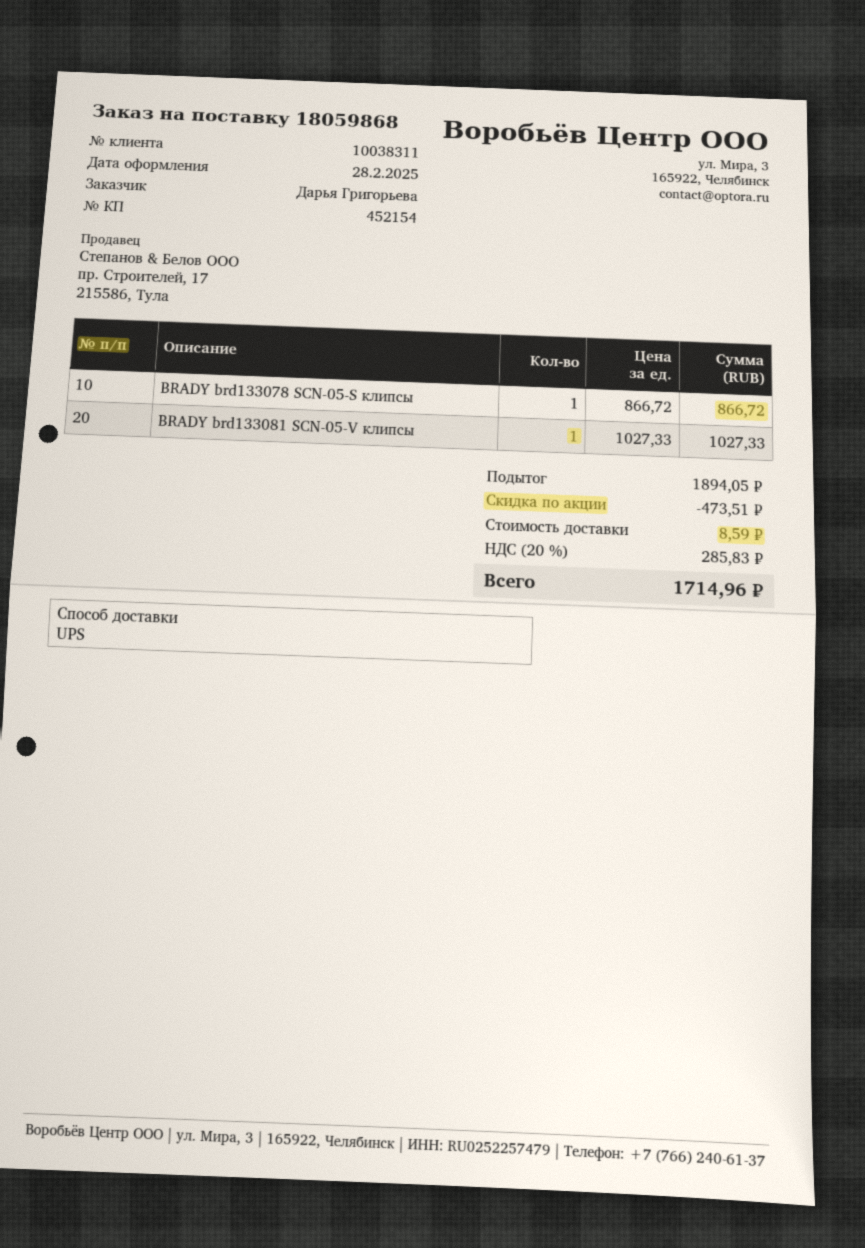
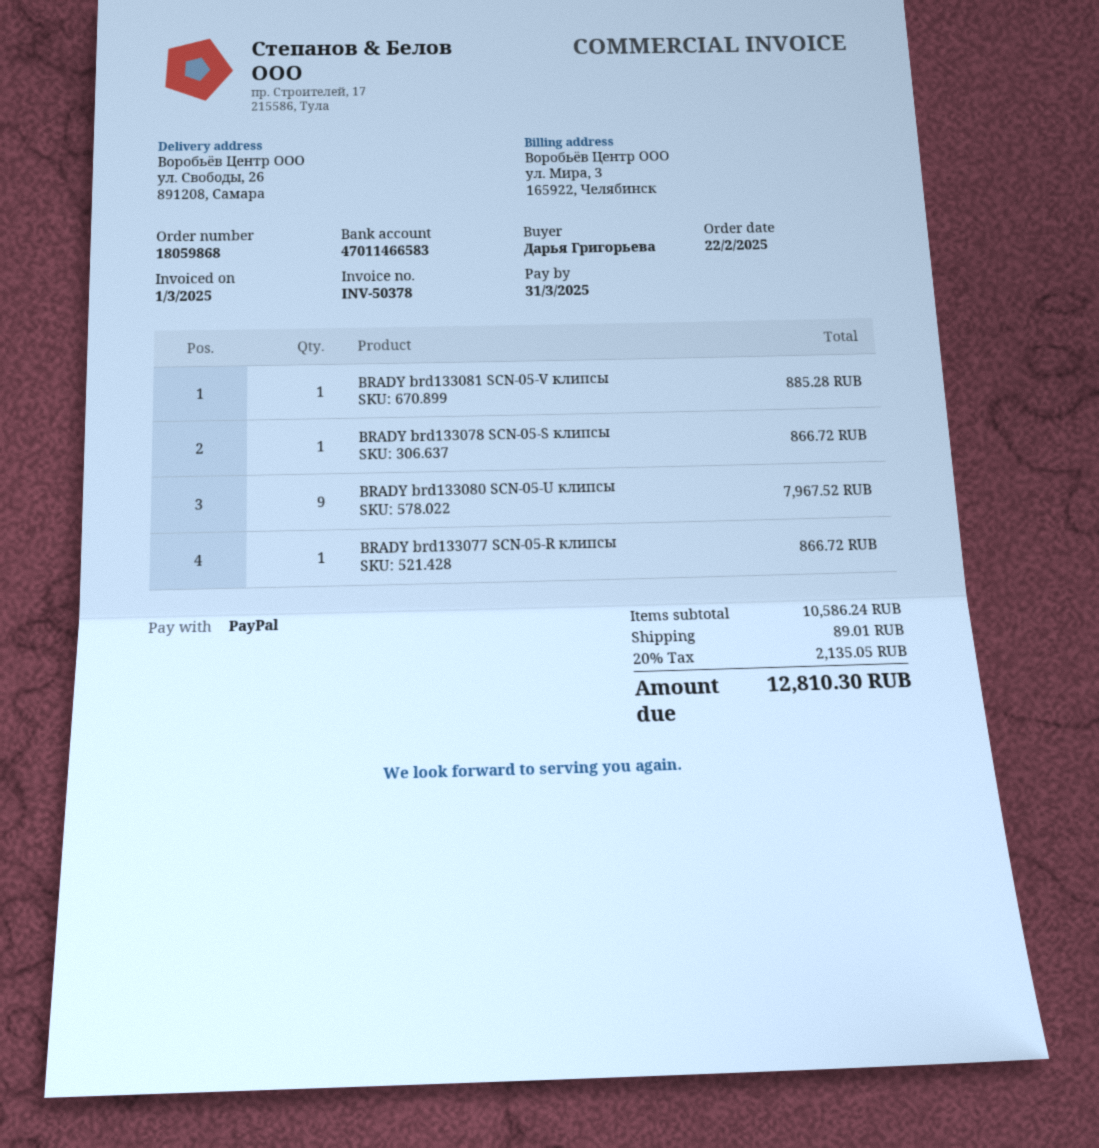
order date: 2025-02-28 -> 2025-02-22
BRADY brd133081 SCN-05-V клипсы: 1 for 1027.33 -> 1 for 885.28
BRADY brd133080 SCN-05-U клипсы: none -> 9 for 7967.52
BRADY brd133077 SCN-05-R клипсы: none -> 1 for 866.72
subtotal: 1894.05 -> 10586.24
discount: 473.51 -> none
shipping: 8.59 -> 89.01
tax: 20% = 285.83 -> 20% = 2135.05
total: 1714.96 -> 12810.30

